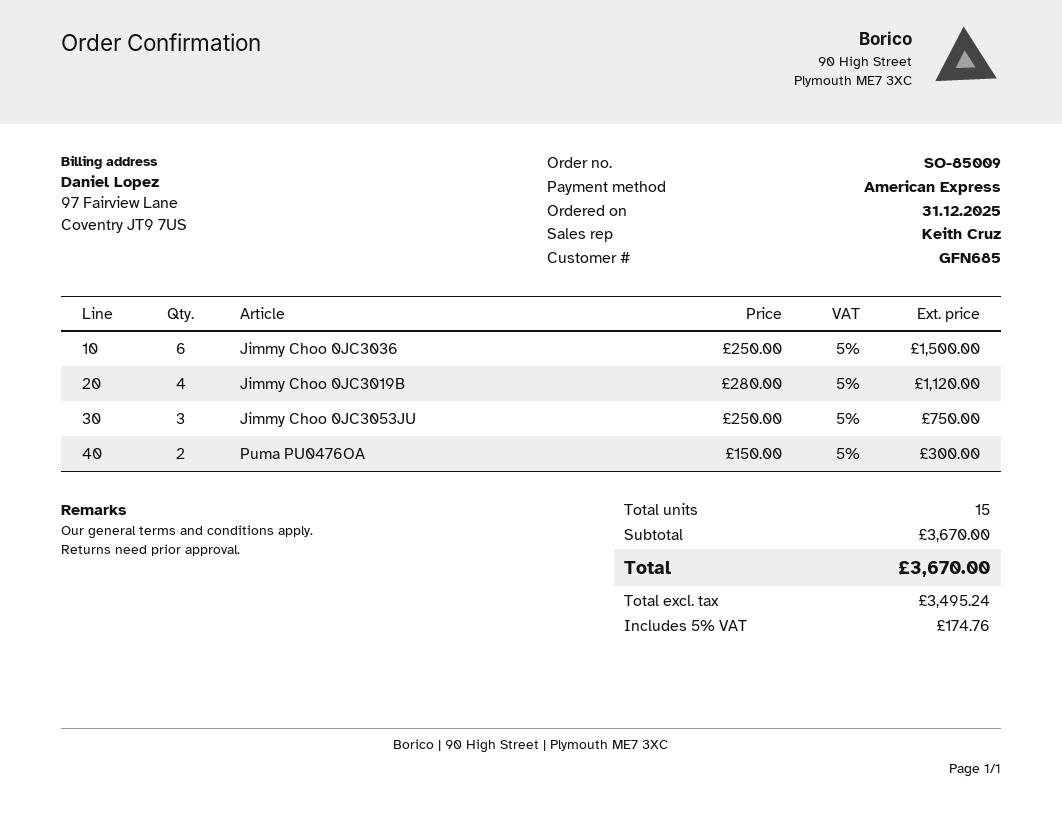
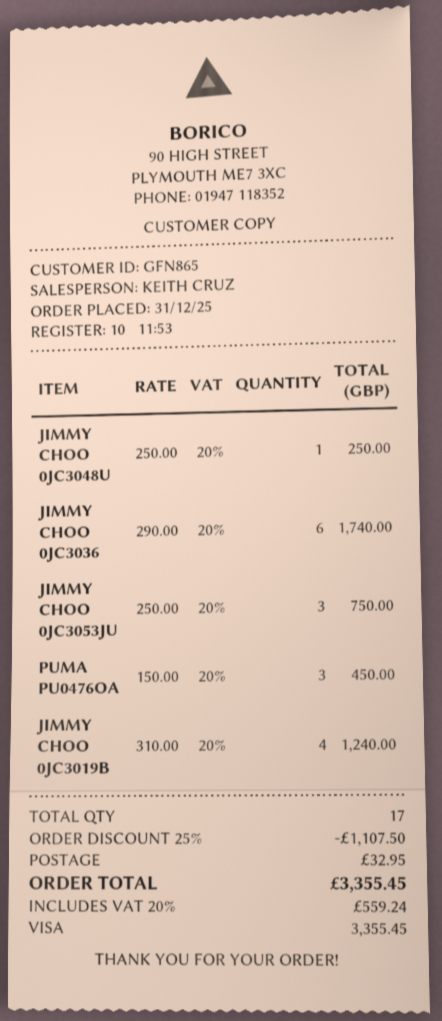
customer number: GFN685 -> GFN865
payment method: American Express -> Visa
Jimmy Choo 0JC3036: 6 x 250.00 = 1500.00 -> 6 x 290.00 = 1740.00
Jimmy Choo 0JC3019B: 4 x 280.00 = 1120.00 -> 4 x 310.00 = 1240.00
Puma PU0476OA: 2 x 150.00 = 300.00 -> 3 x 150.00 = 450.00
JIMMY CHOO 0JC3048U: none -> 1 x 250.00 = 250.00
total quantity: 15 -> 17
discount: none -> 25% = 1107.50
shipping: none -> 32.95
tax: 5% = 174.76 -> 20% = 559.24
total: 3670.00 -> 3355.45

